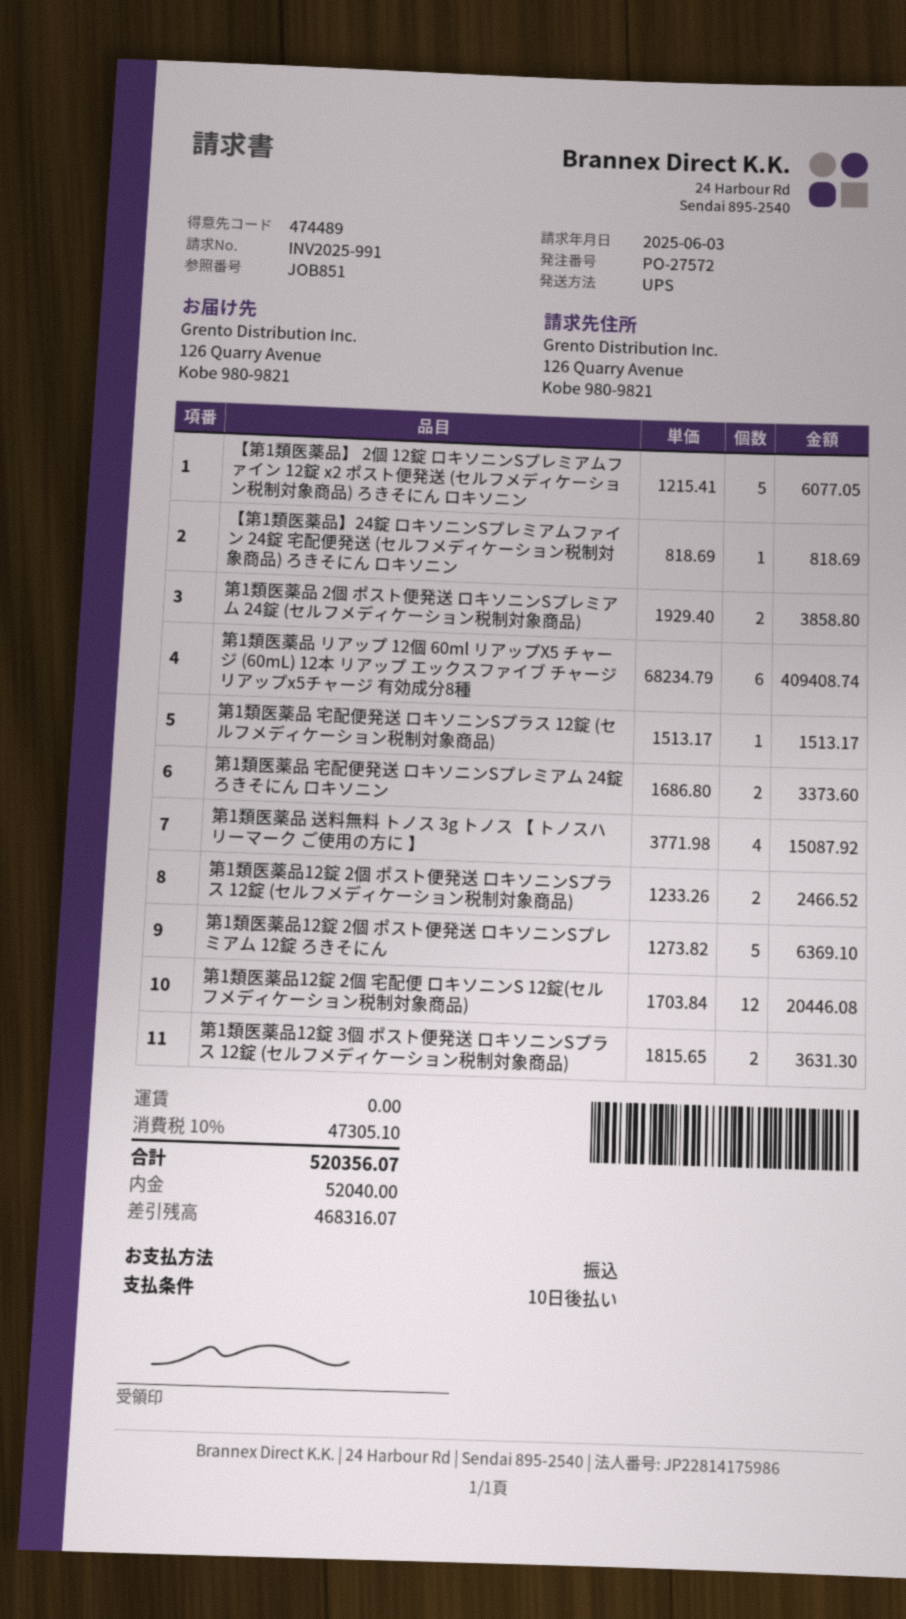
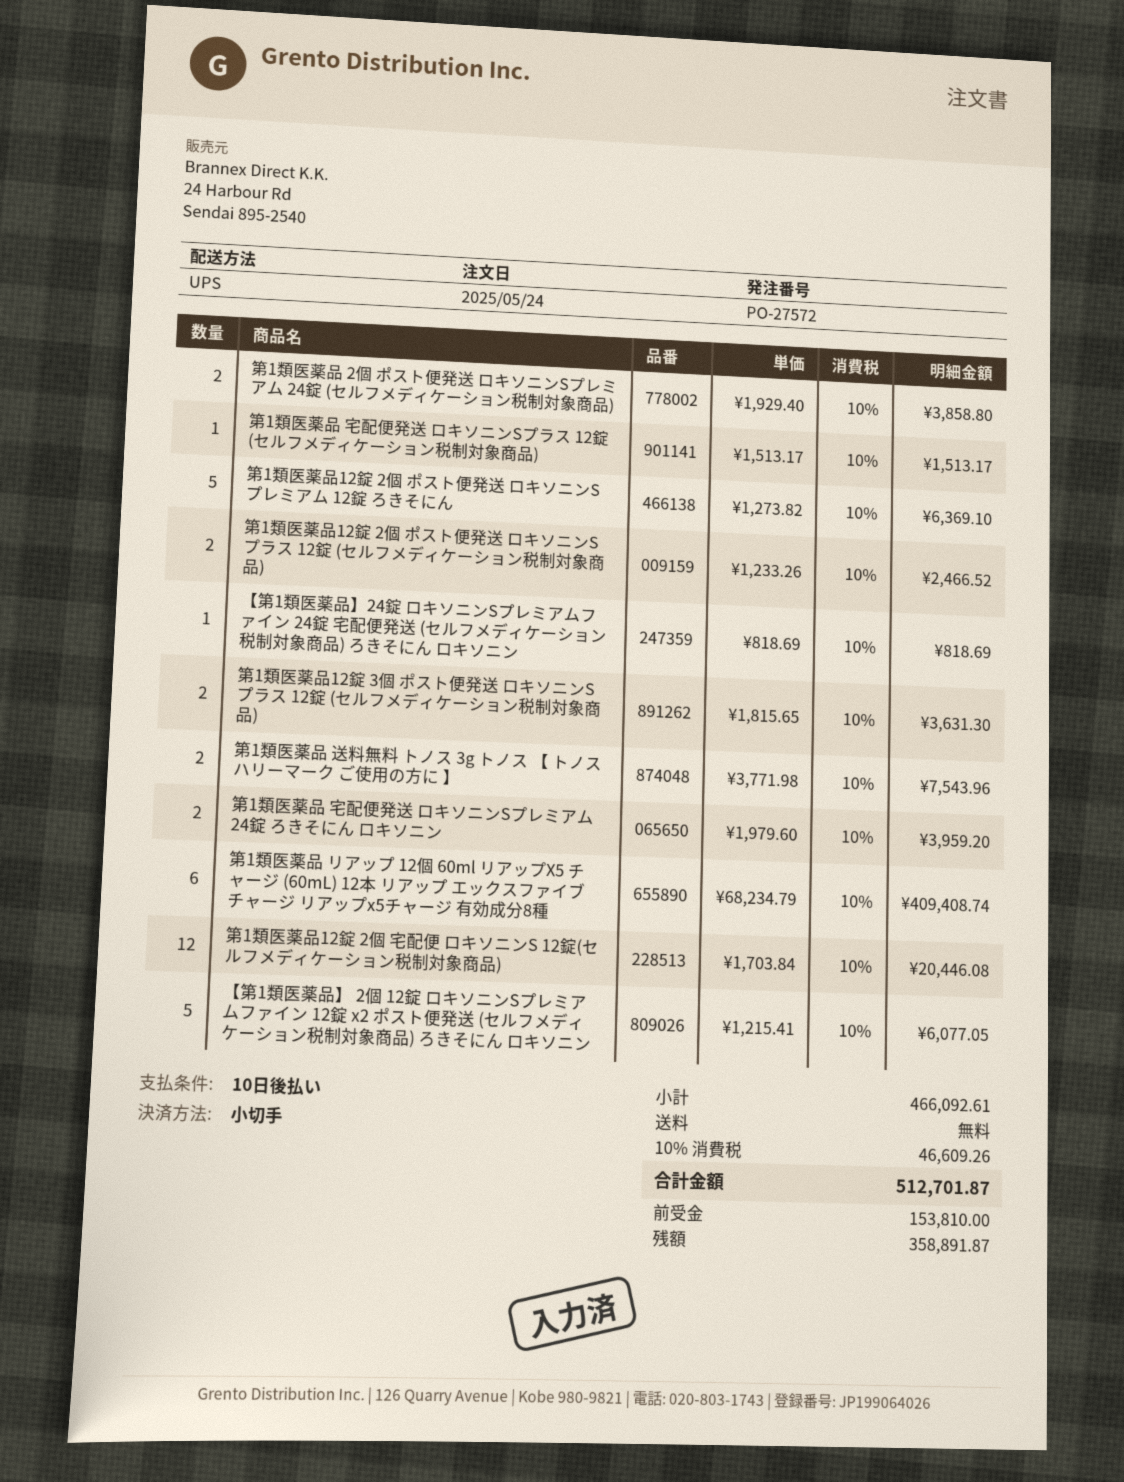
payment method: bank transfer -> cheque
第1類医薬品 宅配便発送 ロキソニンSプレミアム 24錠 ろきそにん ロキソニン: 2 x 1686.80 = 3373.60 -> 2 x 1979.60 = 3959.20
第1類医薬品 送料無料 トノス 3g トノス 【 トノスハリーマーク ご使用の方に 】: 4 x 3771.98 = 15087.92 -> 2 x 3771.98 = 7543.96
tax: 10% = 47305.10 -> 10% = 46609.26
total: 520356.07 -> 512701.87
deposit: 52040.00 -> 153810.00
balance: 468316.07 -> 358891.87

